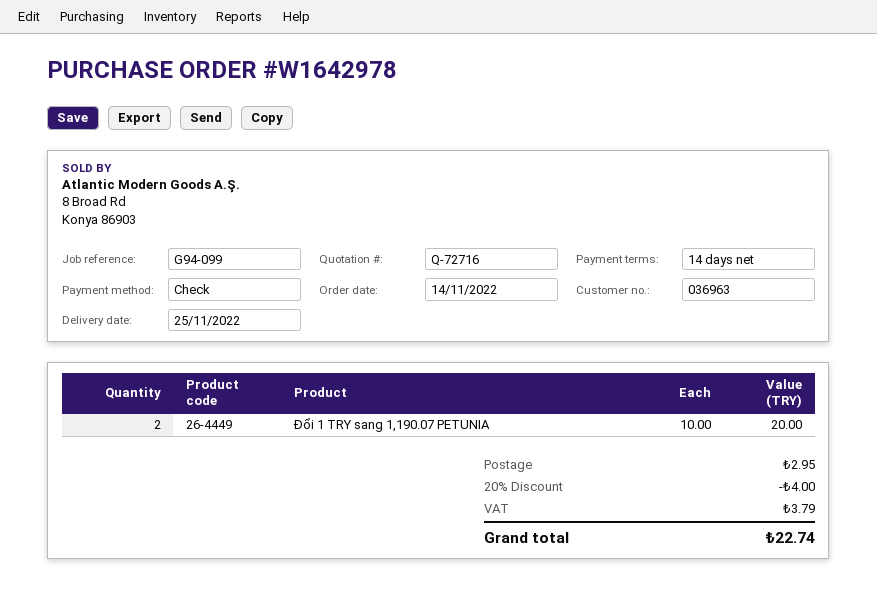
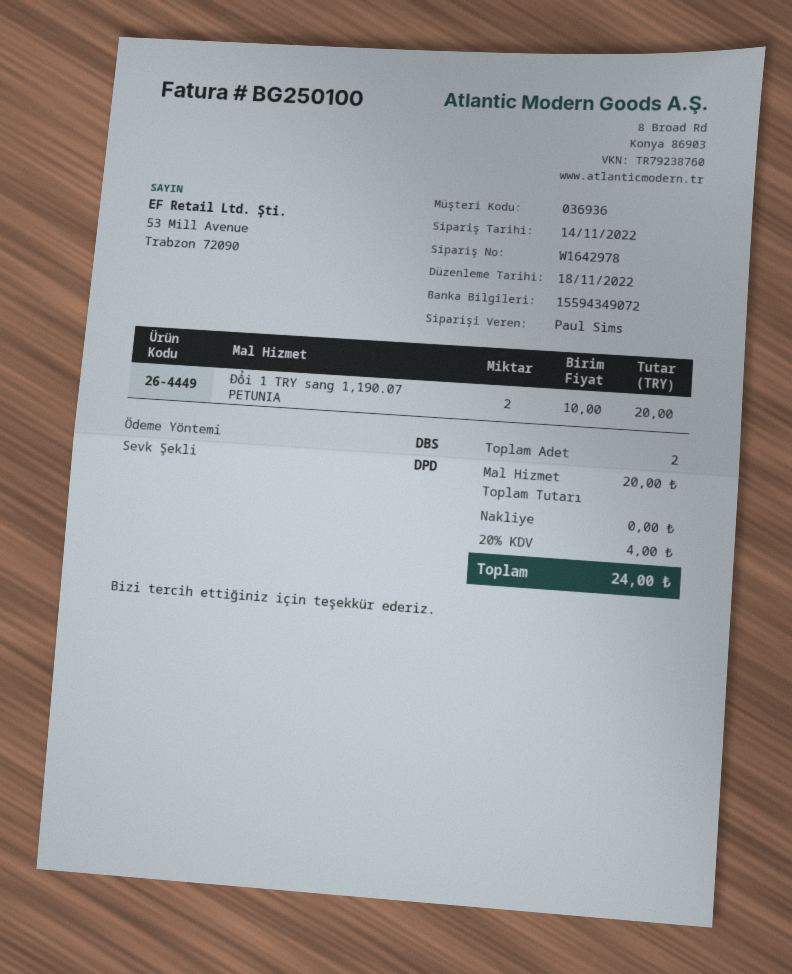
customer number: 036963 -> 036936
payment method: cheque -> direct debit
discount: 20% = 4.00 -> none
shipping: 2.95 -> 0.00
tax: 3.79 -> 4.00
total: 22.74 -> 24.00

